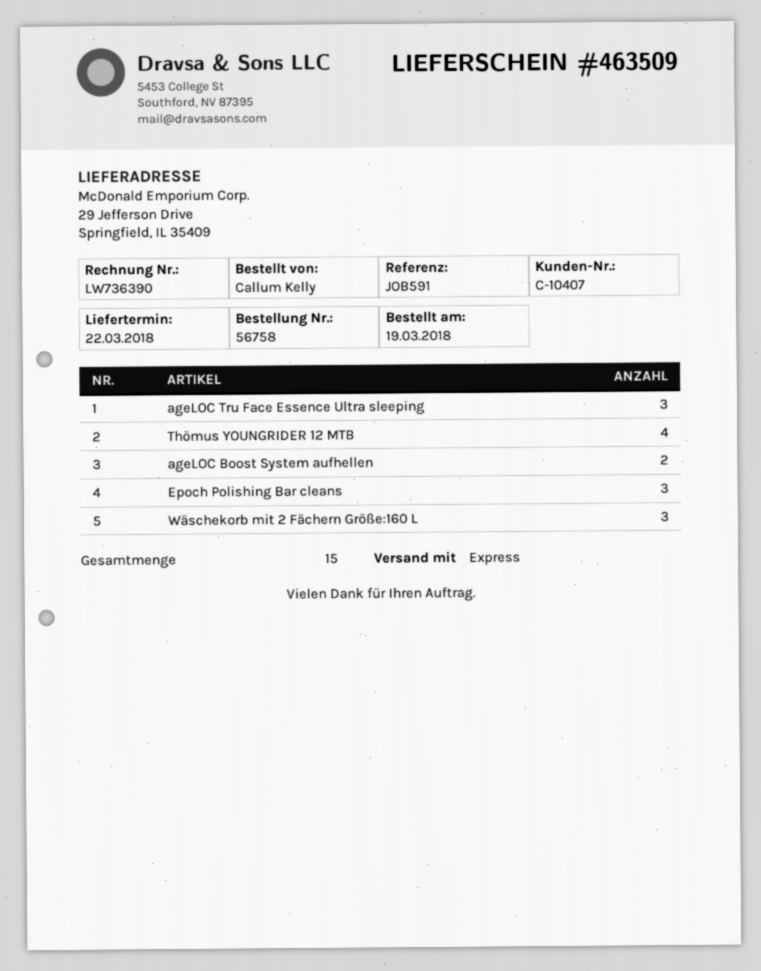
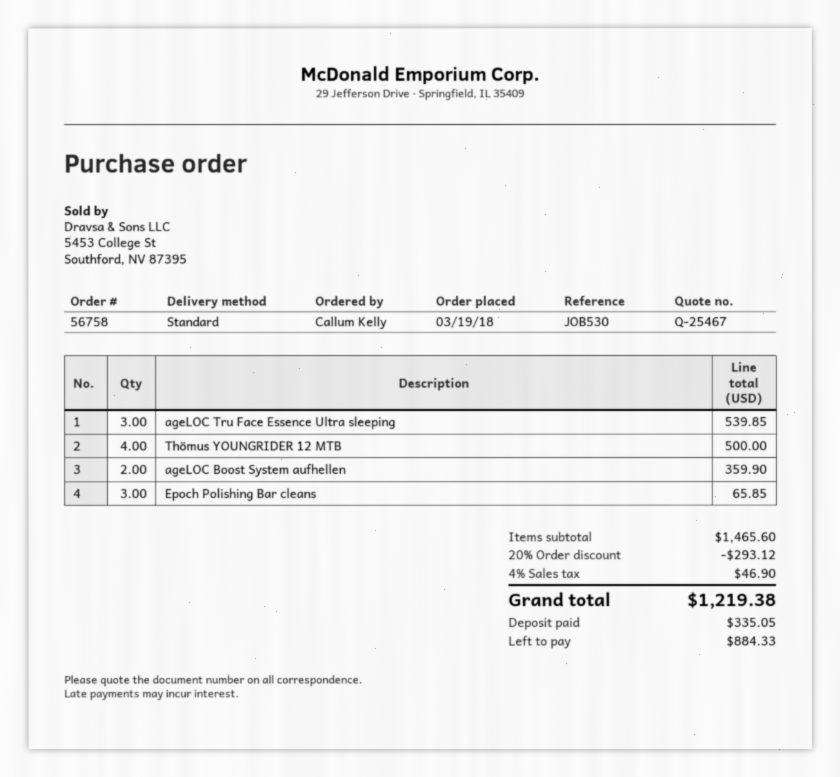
reference: JOB591 -> JOB530
shipping method: express -> standard
Wäschekorb mit 2 Fächern Größe:160 L: 3 -> none

